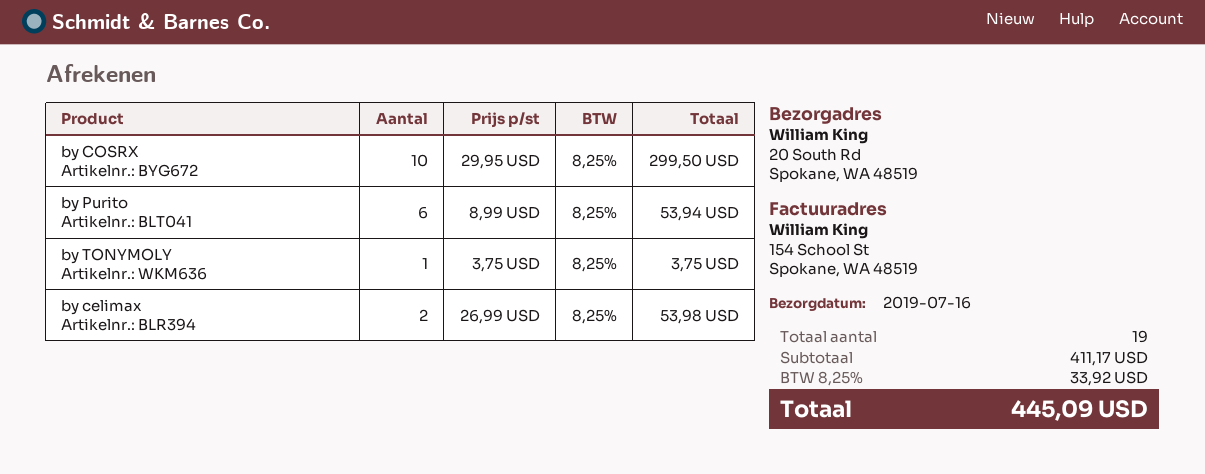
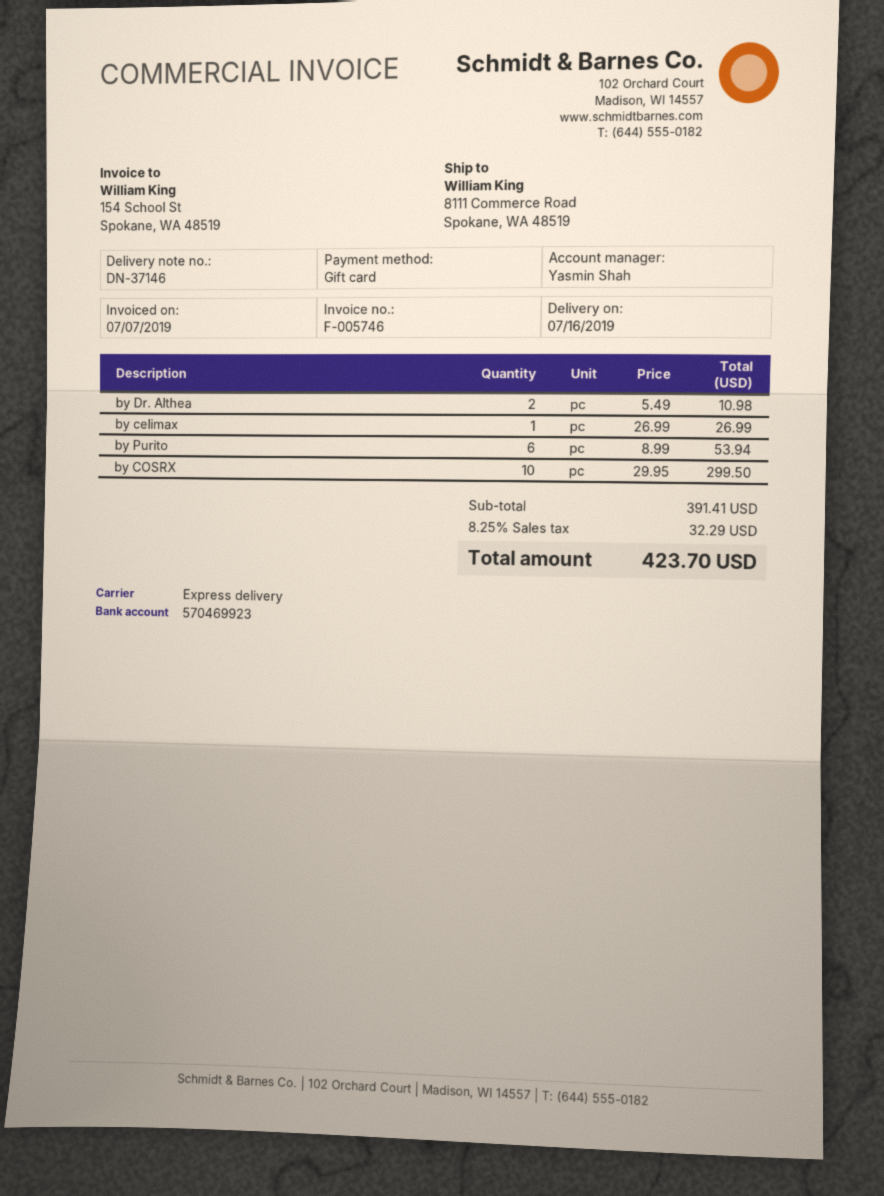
ship to: 20 South Rd, Spokane, WA 48519 -> 8111 Commerce Road, Spokane, WA 48519
by TONYMOLY: 1 x 3.75 = 3.75 -> none
by celimax: 2 x 26.99 = 53.98 -> 1 x 26.99 = 26.99
by Dr. Althea: none -> 2 x 5.49 = 10.98
subtotal: 411.17 -> 391.41
tax: 8.25% = 33.92 -> 8.25% = 32.29
total: 445.09 -> 423.70

